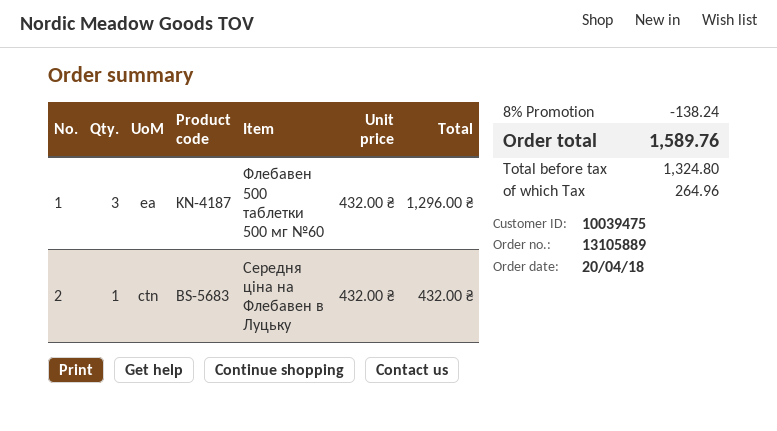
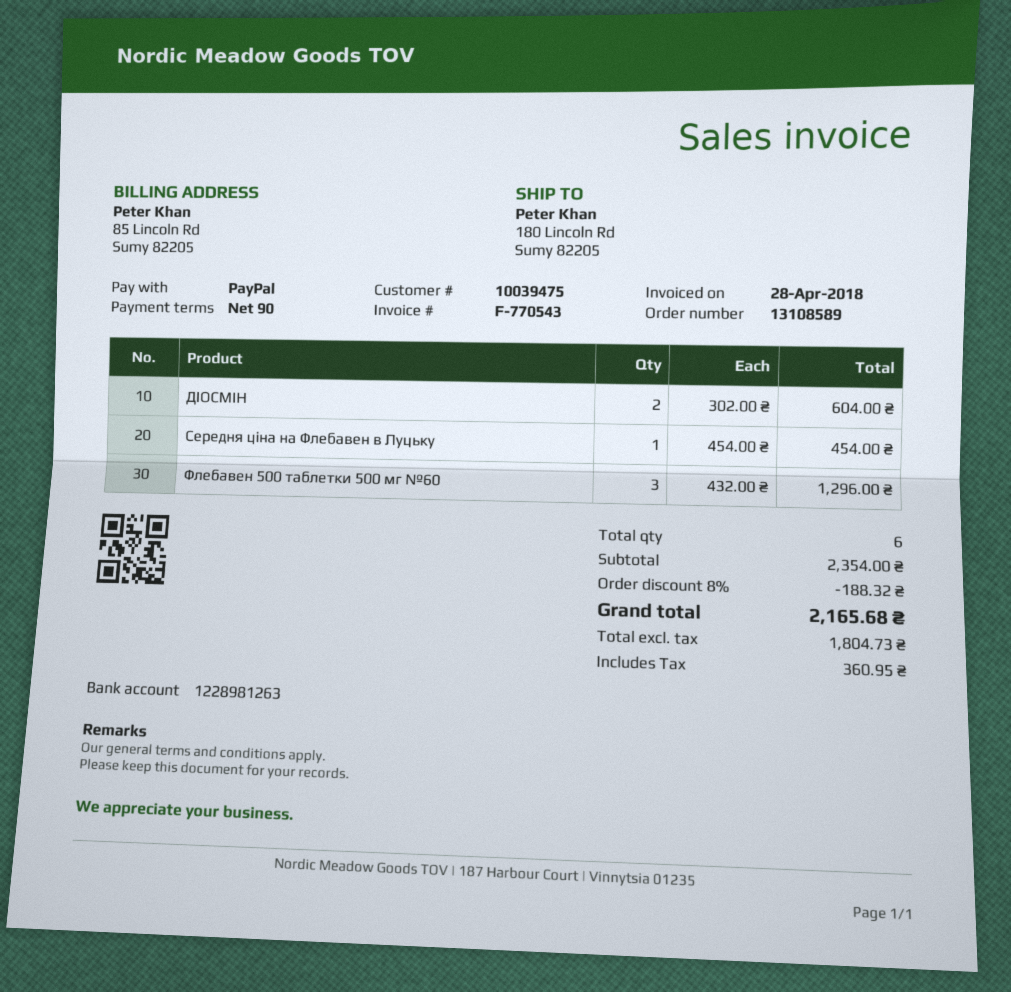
order number: 13105889 -> 13108589
Середня ціна на Флебавен в Луцьку: 1 x 432.00 = 432.00 -> 1 x 454.00 = 454.00
ДІОСМІН: none -> 2 x 302.00 = 604.00
discount: 8% = 138.24 -> 8% = 188.32
net: 1324.80 -> 1804.73
tax: 264.96 -> 360.95
total: 1589.76 -> 2165.68

